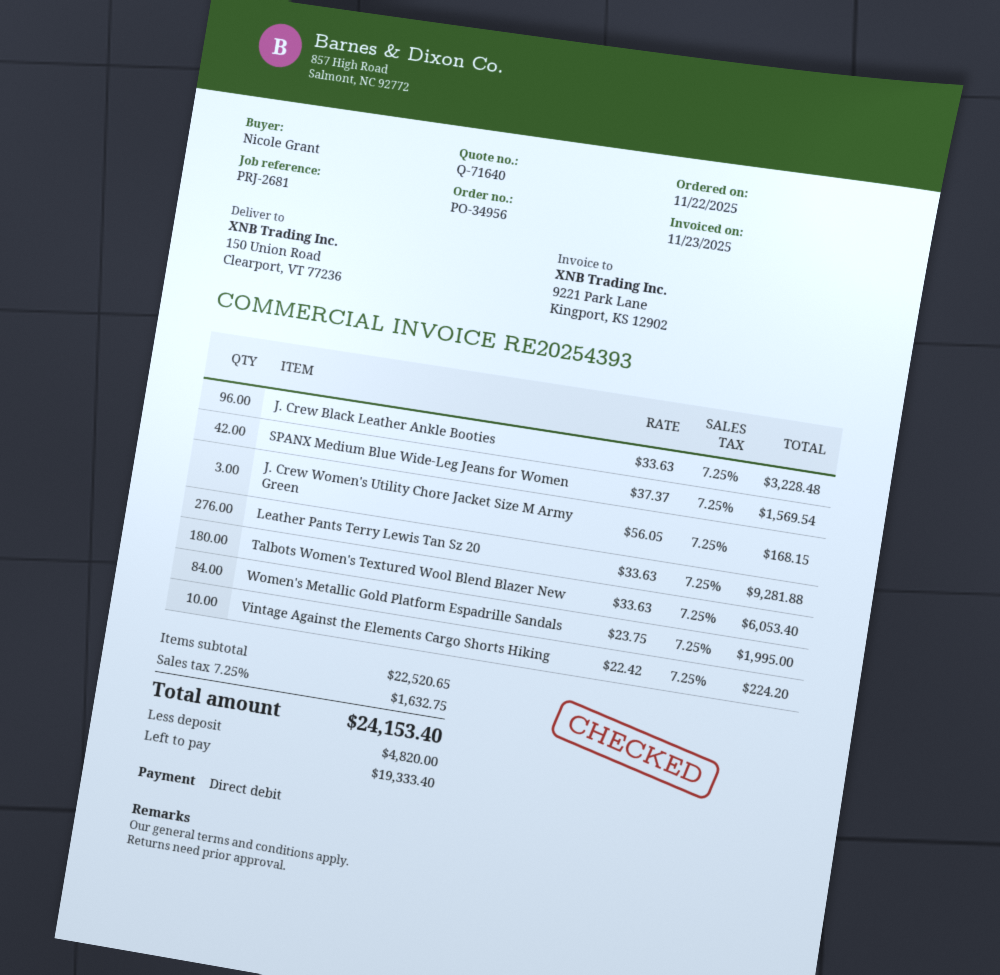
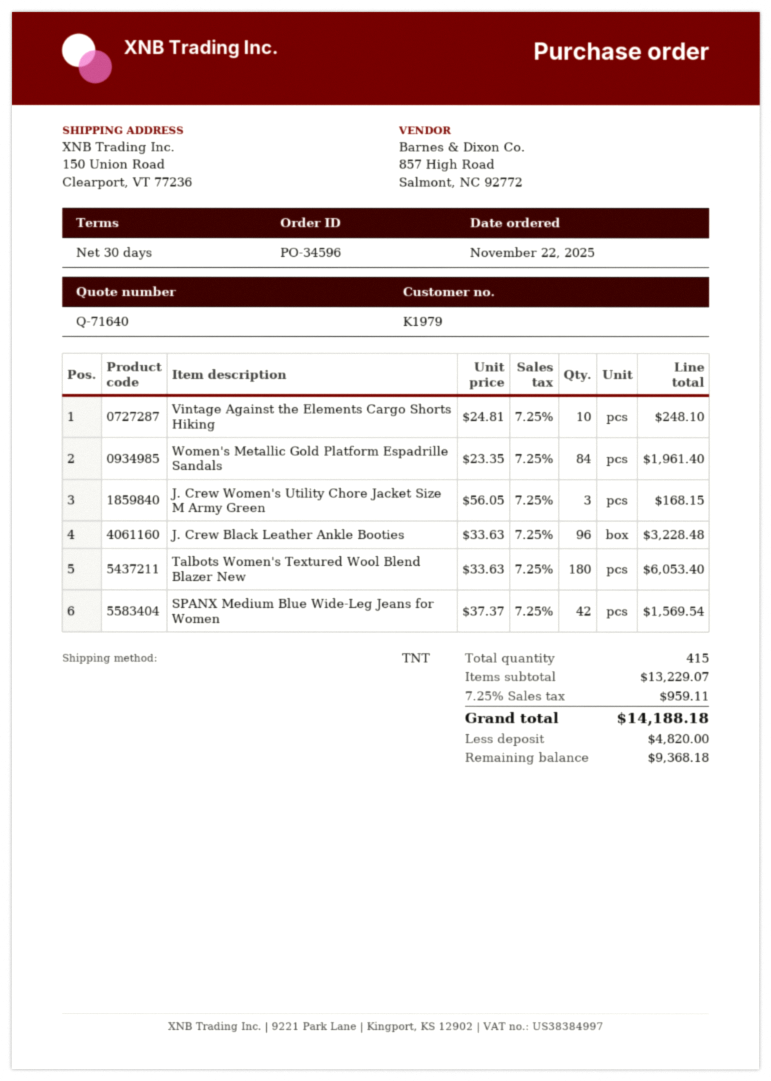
order number: PO-34956 -> PO-34596
Leather Pants Terry Lewis Tan Sz 20: 276 x 33.63 = 9281.88 -> none
Women's Metallic Gold Platform Espadrille Sandals: 84 x 23.75 = 1995.00 -> 84 x 23.35 = 1961.40
Vintage Against the Elements Cargo Shorts Hiking: 10 x 22.42 = 224.20 -> 10 x 24.81 = 248.10
subtotal: 22520.65 -> 13229.07
tax: 7.25% = 1632.75 -> 7.25% = 959.11
total: 24153.40 -> 14188.18
balance: 19333.40 -> 9368.18

